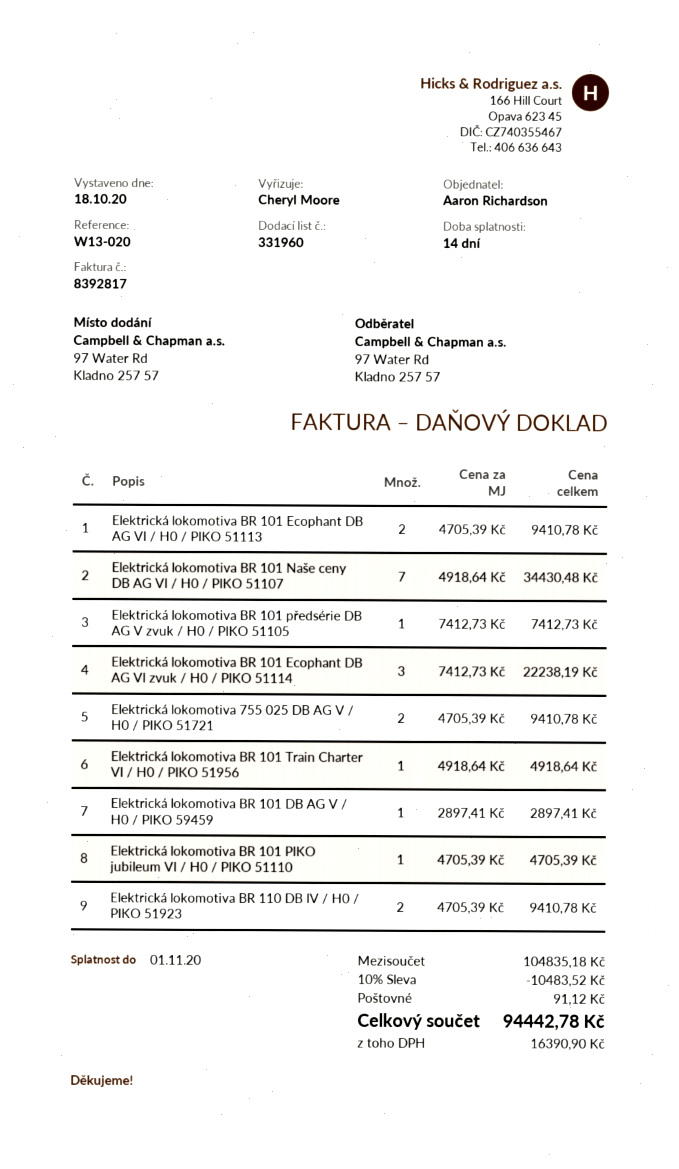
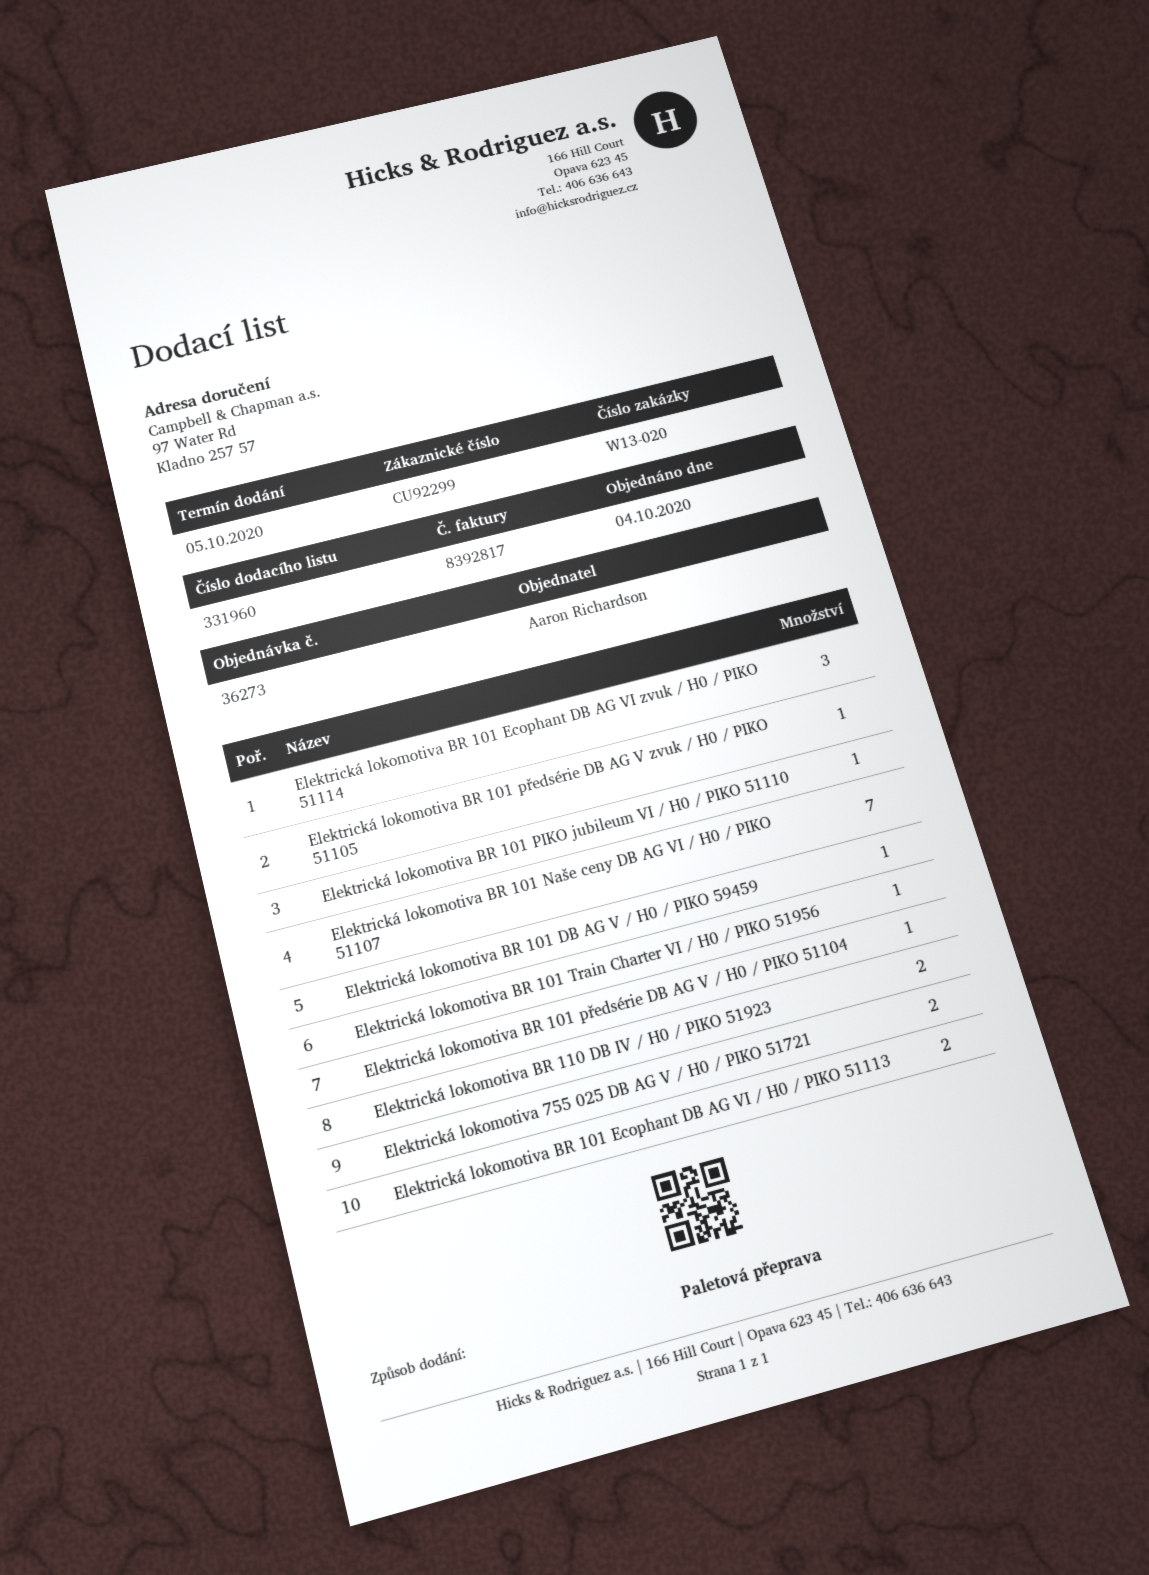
Elektrická lokomotiva BR 101 předsérie DB AG V / H0 / PIKO 51104: none -> 1

